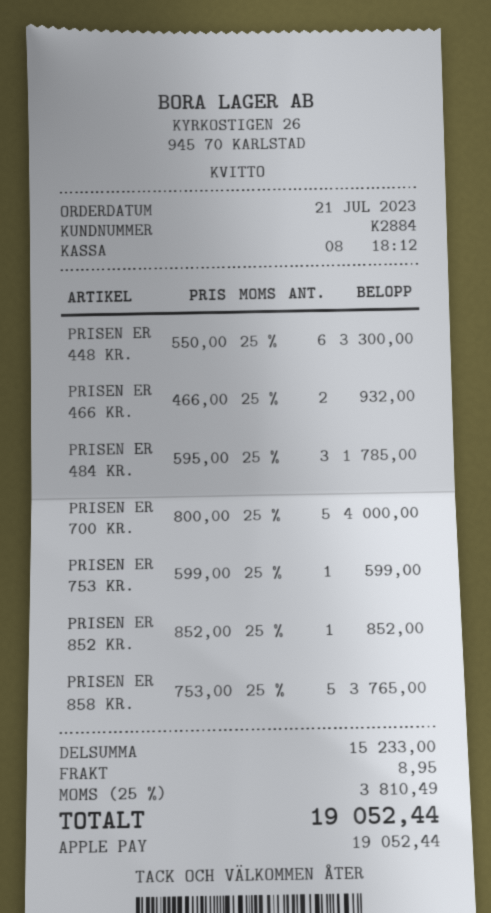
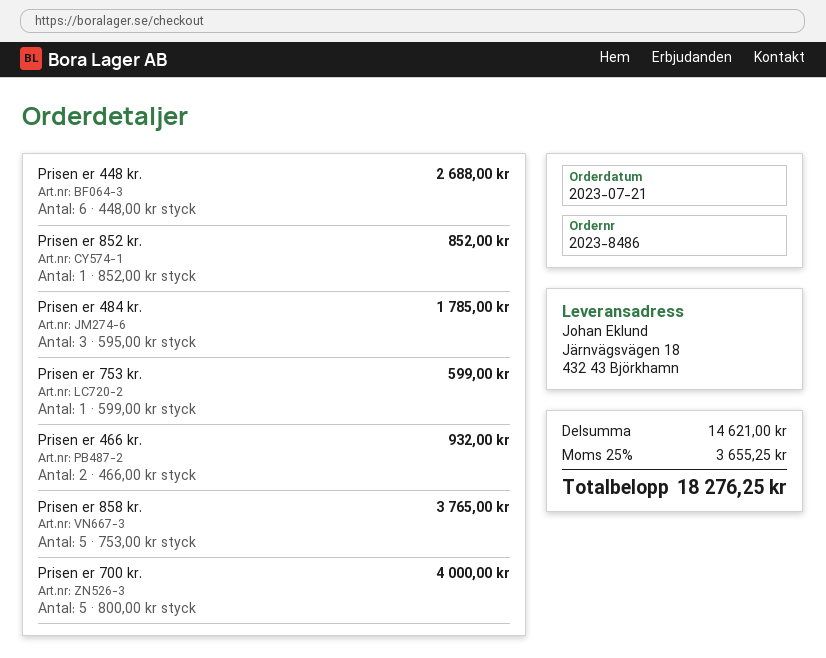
PRISEN ER 448 KR.: 6 x 550.00 = 3300.00 -> 6 x 448.00 = 2688.00
subtotal: 15233.00 -> 14621.00
shipping: 8.95 -> none
tax: 25% = 3810.49 -> 25% = 3655.25
total: 19052.44 -> 18276.25

